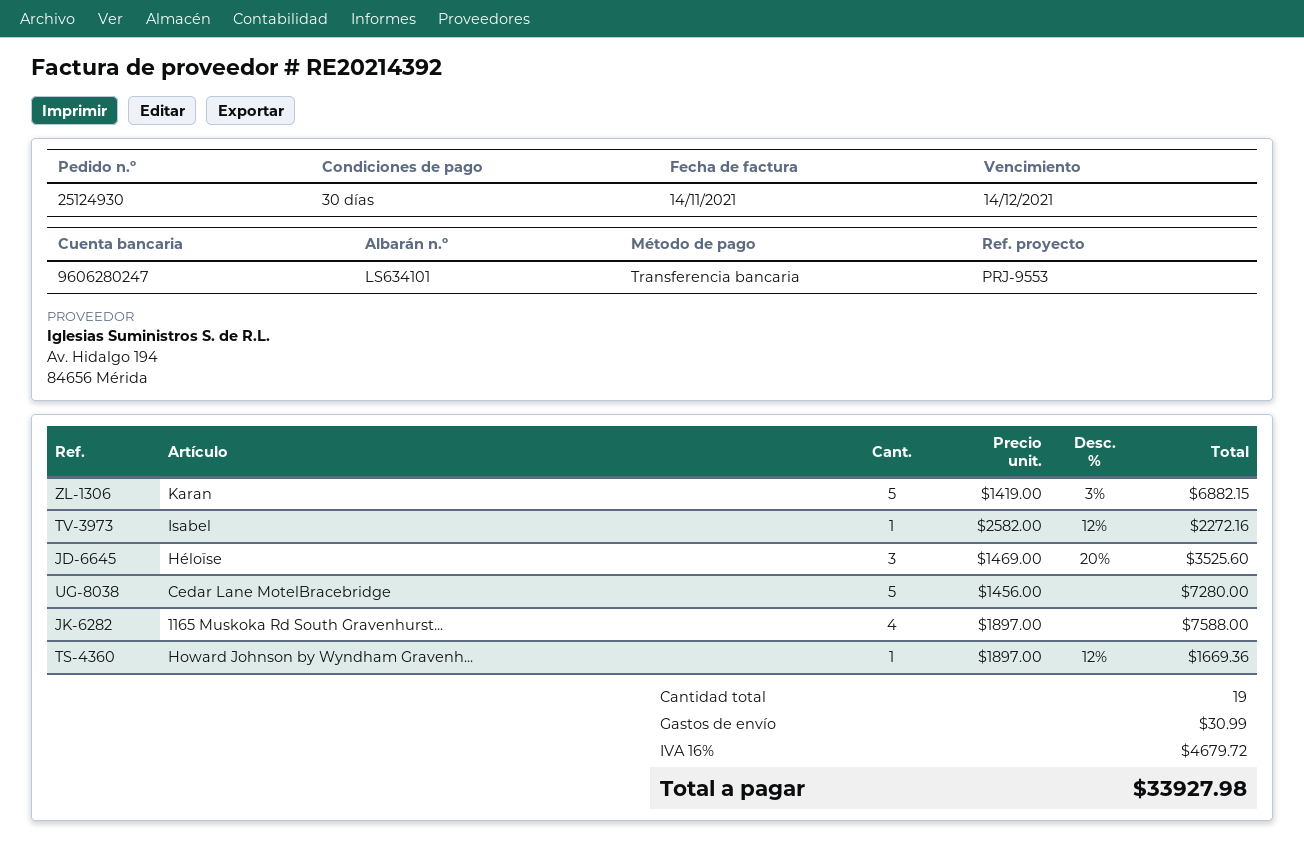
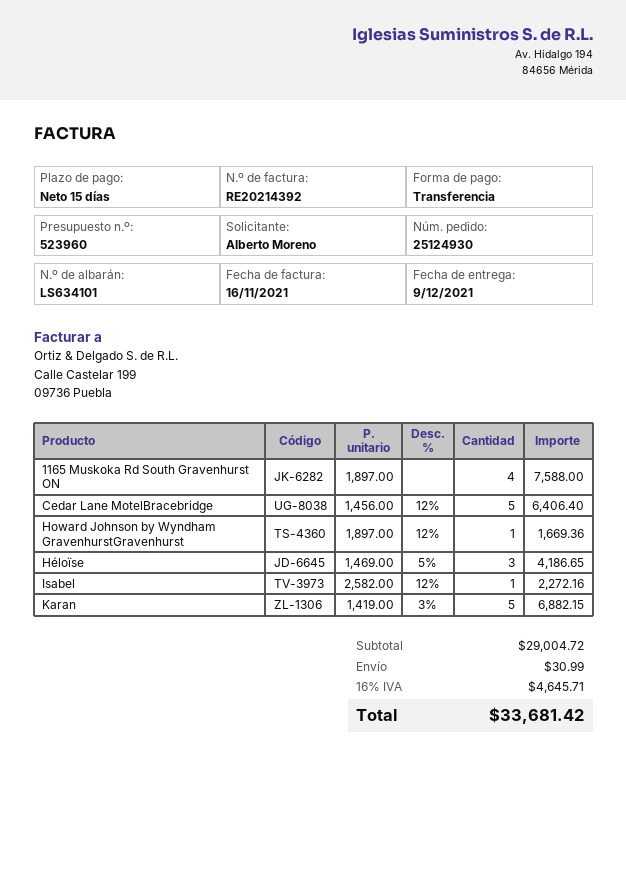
invoice date: 2021-11-14 -> 2021-11-16
payment terms: 30 days -> 15 days
Héloïse: 3 x 1469.00 - 20% = 3525.60 -> 3 x 1469.00 - 5% = 4186.65
Cedar Lane MotelBracebridge: 5 x 1456.00 = 7280.00 -> 5 x 1456.00 - 12% = 6406.40
tax: 16% = 4679.72 -> 16% = 4645.71
total: 33927.98 -> 33681.42

